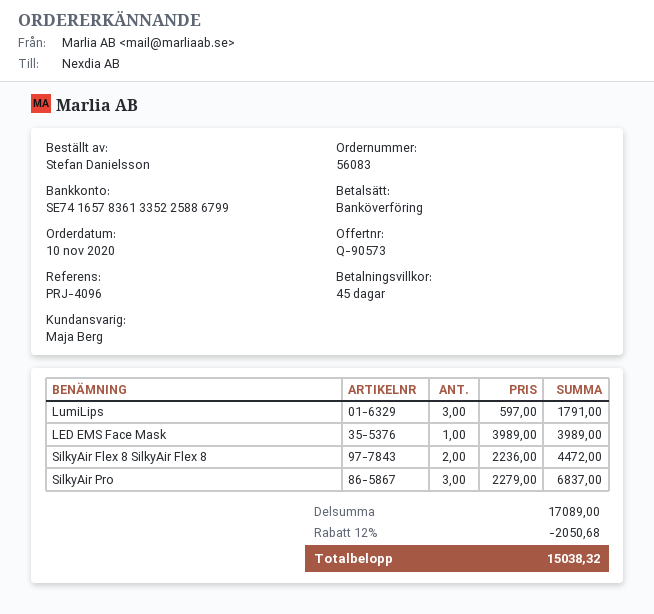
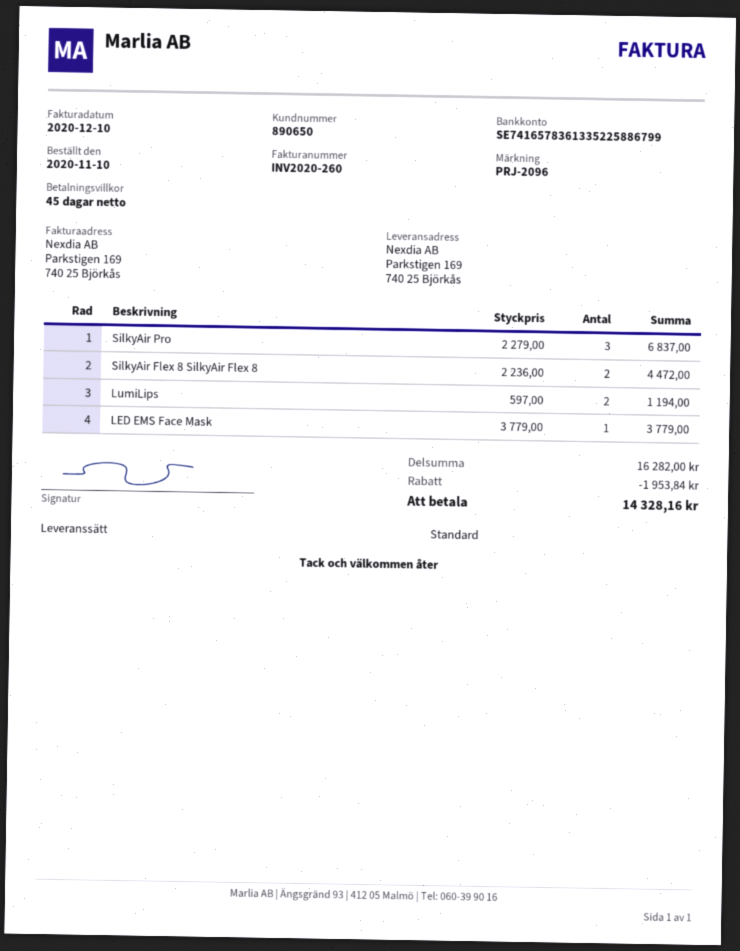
reference: PRJ-4096 -> PRJ-2096
LumiLips: 3 x 597.00 = 1791.00 -> 2 x 597.00 = 1194.00
LED EMS Face Mask: 1 x 3989.00 = 3989.00 -> 1 x 3779.00 = 3779.00
subtotal: 17089.00 -> 16282.00
discount: 2050.68 -> 1953.84
total: 15038.32 -> 14328.16

